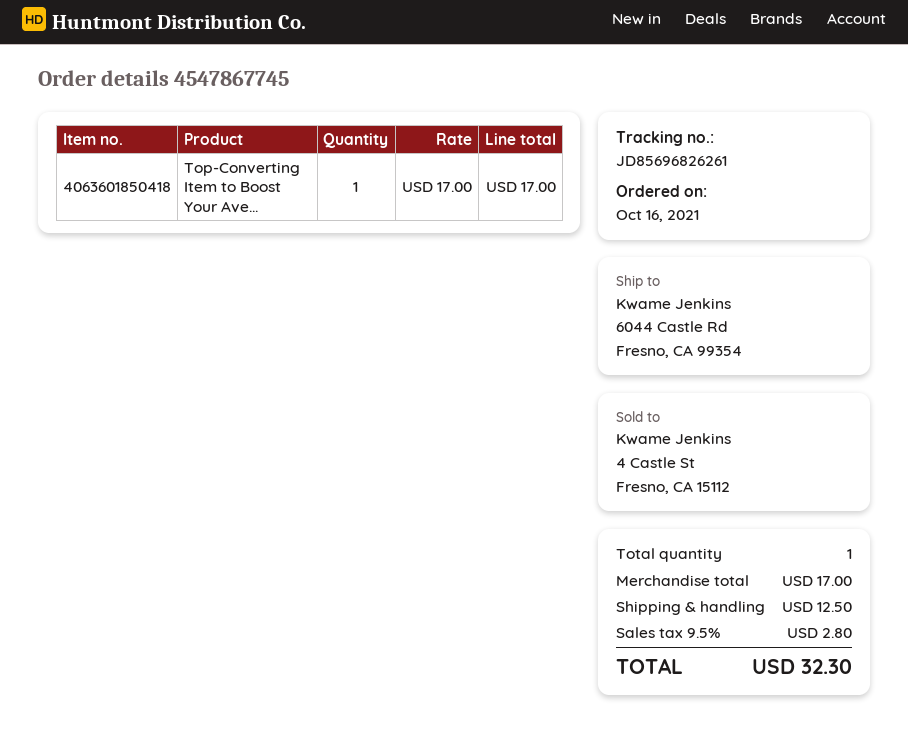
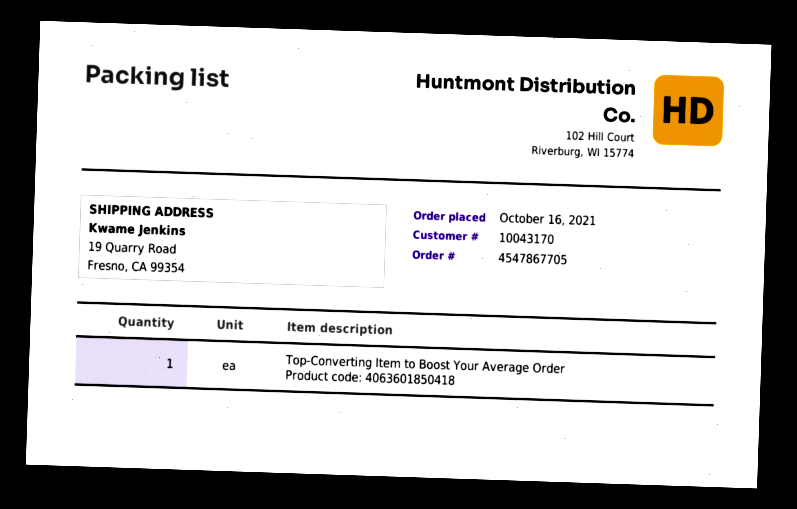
order number: 4547867745 -> 4547867705
ship to: 6044 Castle Rd, Fresno, CA 99354 -> 19 Quarry Road, Fresno, CA 99354

